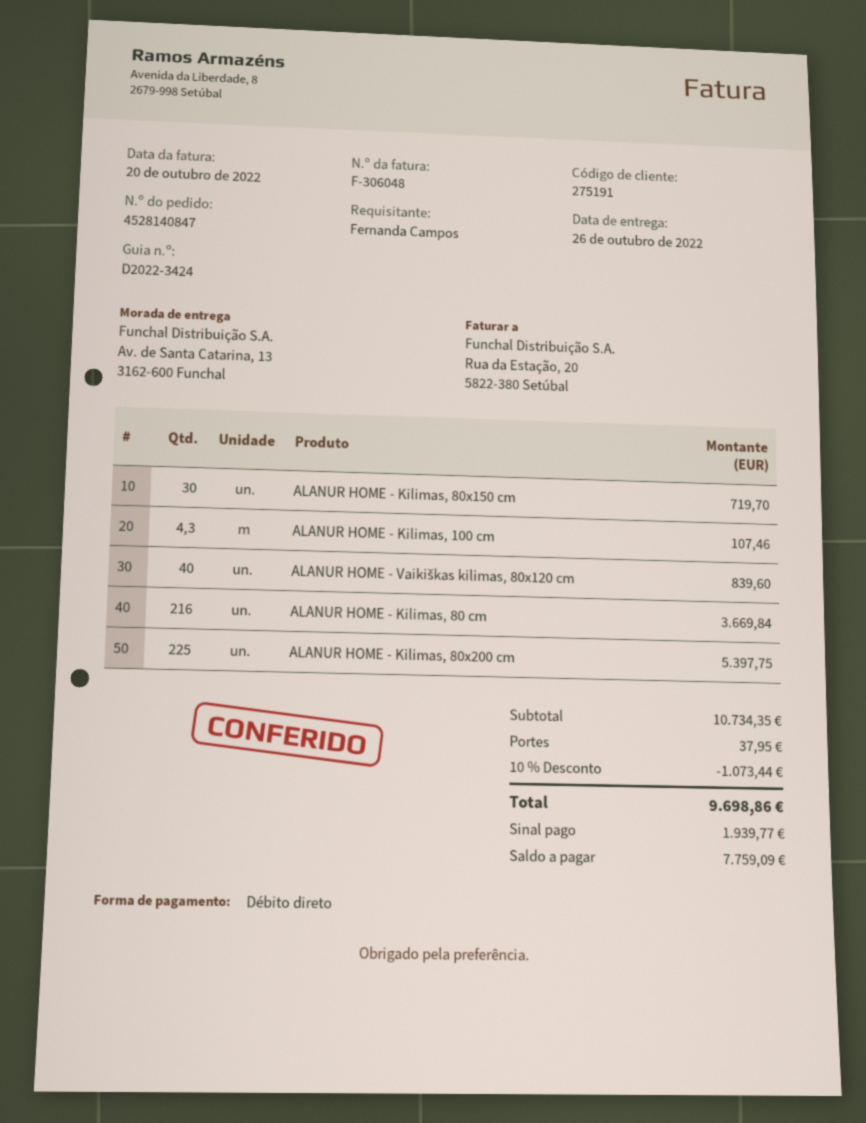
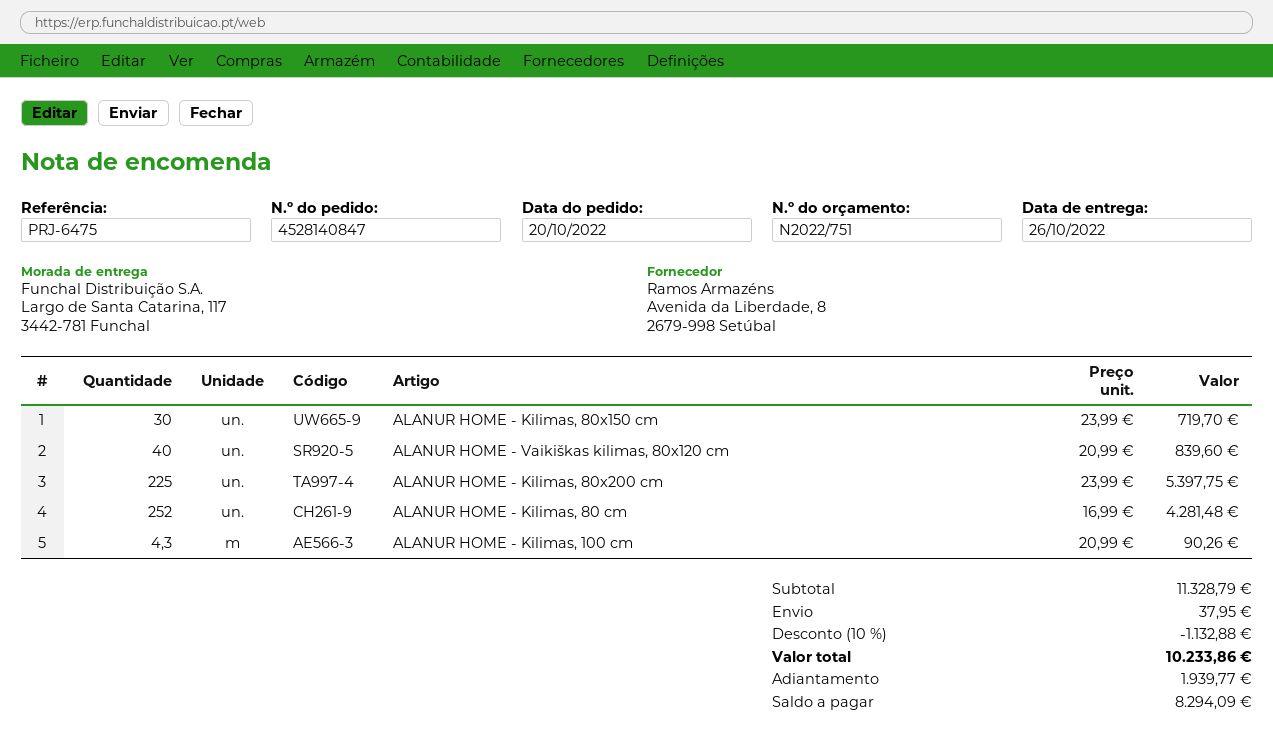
ship to: Av. de Santa Catarina, 13, 3162-600 Funchal -> Largo de Santa Catarina, 117, 3442-781 Funchal
ALANUR HOME - Kilimas, 100 cm: 4.3 for 107.46 -> 4.3 for 90.26
ALANUR HOME - Kilimas, 80 cm: 216 for 3669.84 -> 252 for 4281.48
subtotal: 10734.35 -> 11328.79
discount: 10% = 1073.44 -> 10% = 1132.88
total: 9698.86 -> 10233.86
balance: 7759.09 -> 8294.09

